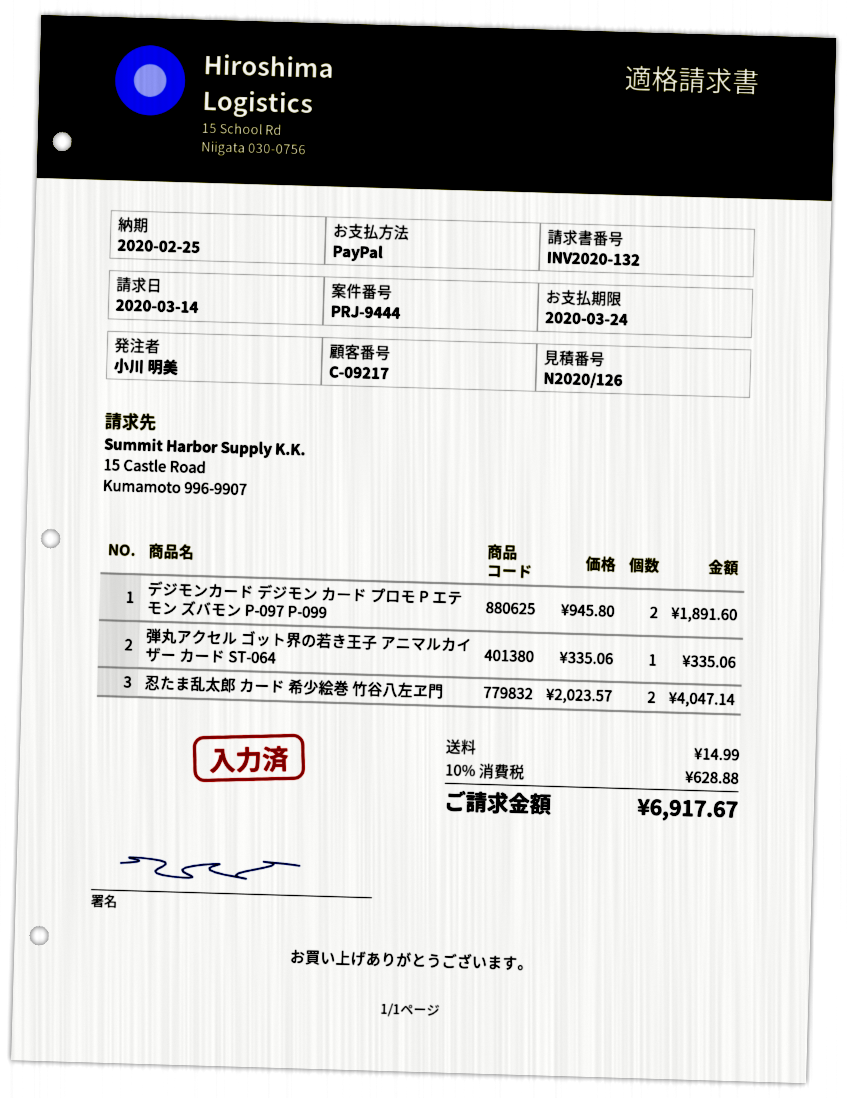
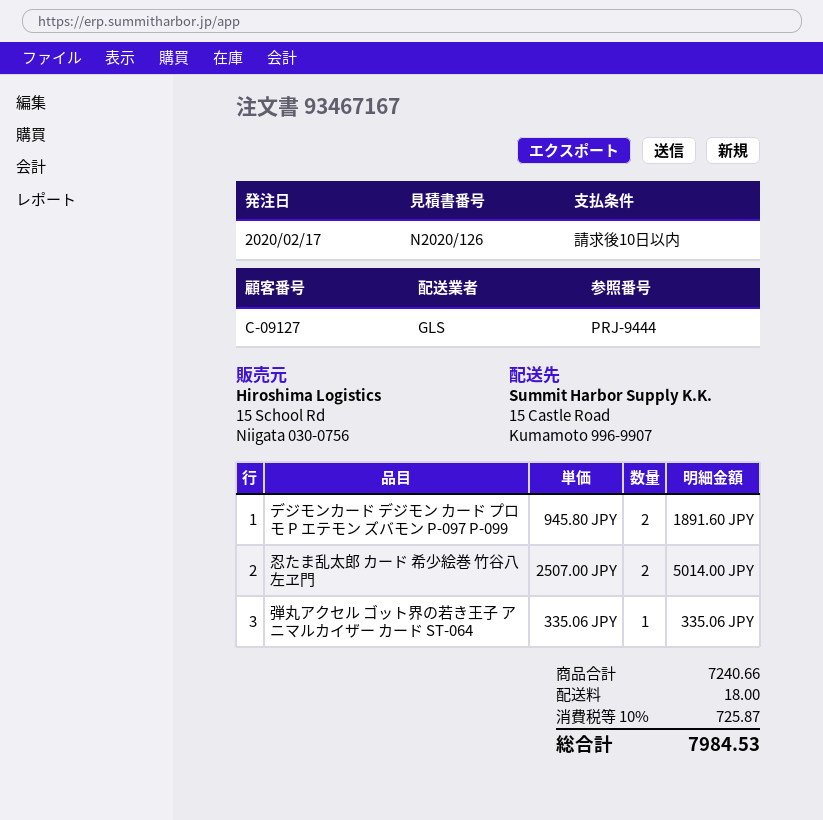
customer number: C-09217 -> C-09127
忍たま乱太郎 カード 希少絵巻 竹谷八左ヱ門: 2 x 2023.57 = 4047.14 -> 2 x 2507.00 = 5014.00
shipping: 14.99 -> 18.00
tax: 10% = 628.88 -> 10% = 725.87
total: 6917.67 -> 7984.53

